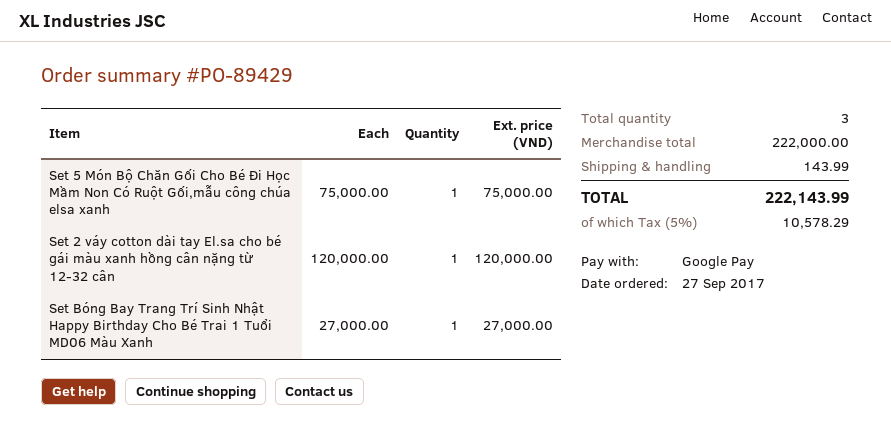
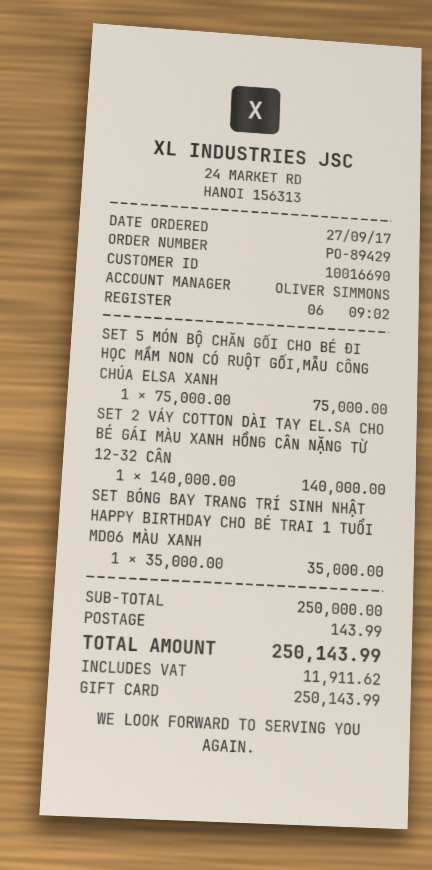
payment method: Google Pay -> gift card
Set 2 váy cotton dài tay El.sa cho bé gái màu xanh hồng cân nặng từ 12-32 cân: 1 x 120000.00 = 120000.00 -> 1 x 140000.00 = 140000.00
Set Bóng Bay Trang Trí Sinh Nhật Happy Birthday Cho Bé Trai 1 Tuổi MD06 Màu Xanh: 1 x 27000.00 = 27000.00 -> 1 x 35000.00 = 35000.00
subtotal: 222000.00 -> 250000.00
tax: 10578.29 -> 11911.62
total: 222143.99 -> 250143.99

